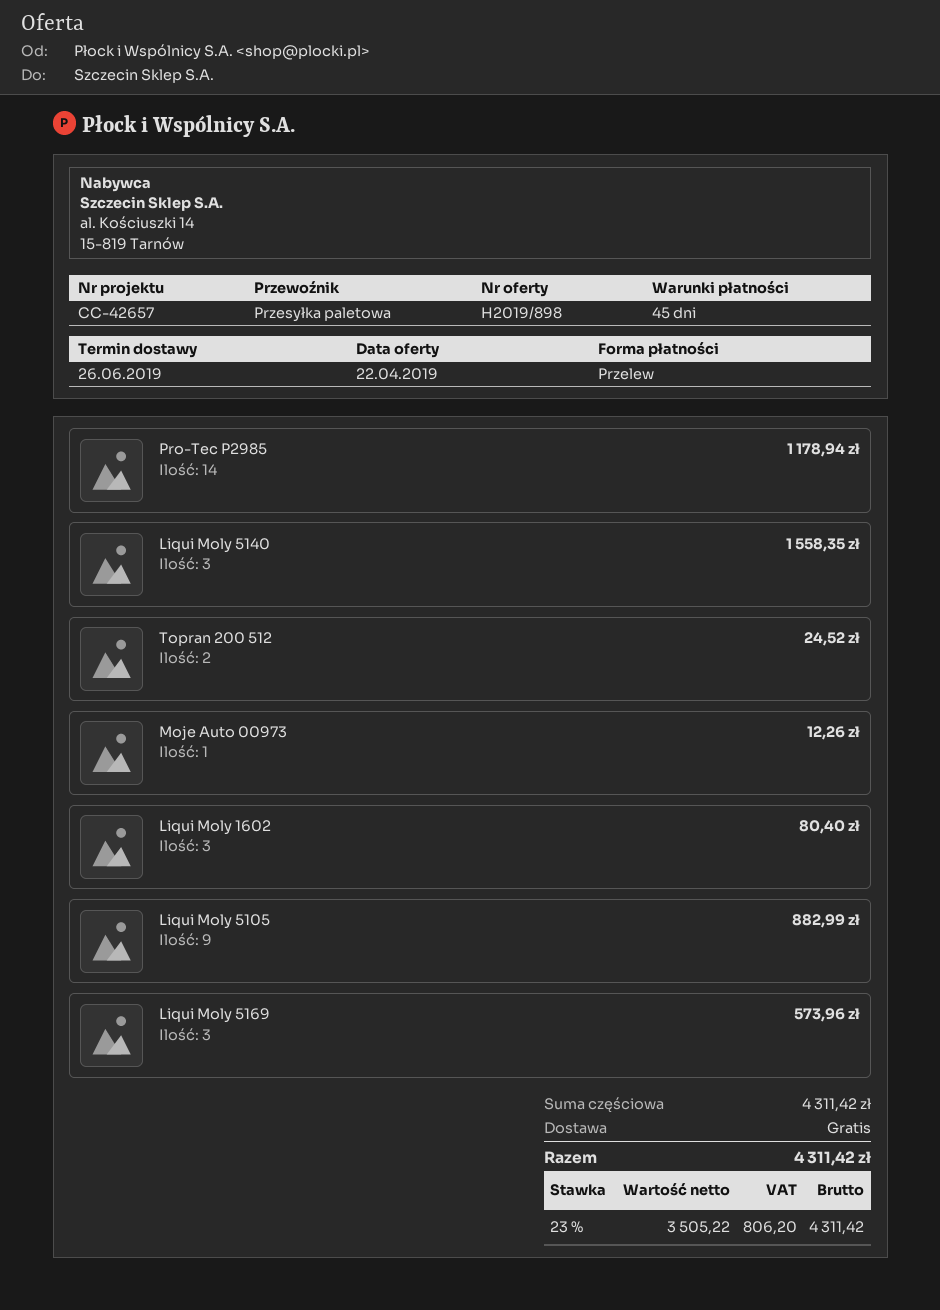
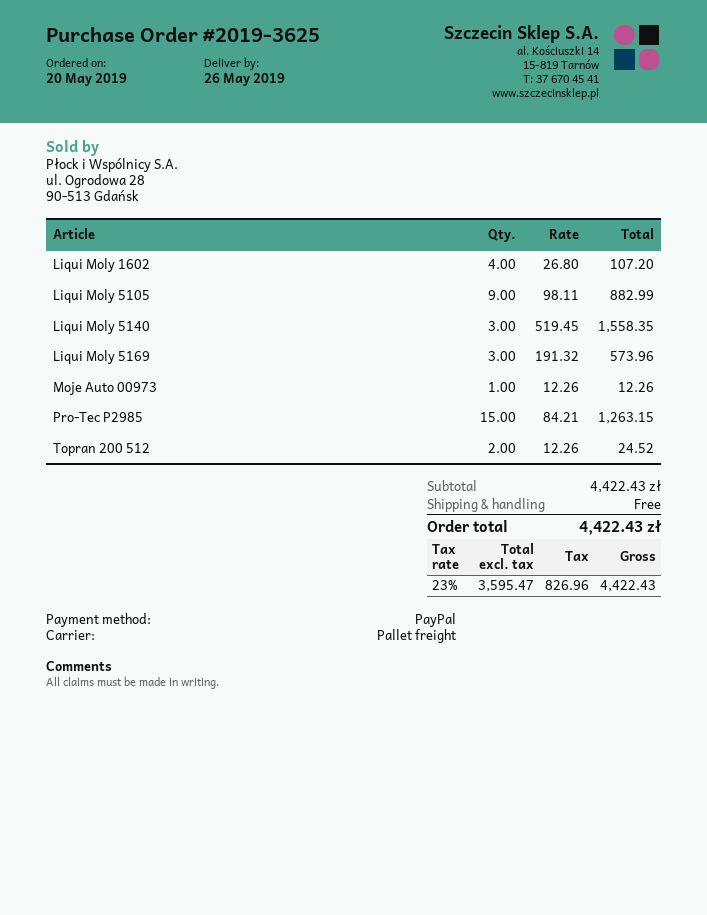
delivery date: 2019-06-26 -> 2019-05-26
payment method: bank transfer -> PayPal
Pro-Tec P2985: 14 for 1178.94 -> 15 for 1263.15
Liqui Moly 1602: 3 for 80.40 -> 4 for 107.20
subtotal: 4311.42 -> 4422.43
net: 3505.22 -> 3595.47
tax: 23% = 806.20 -> 23% = 826.96
total: 4311.42 -> 4422.43

